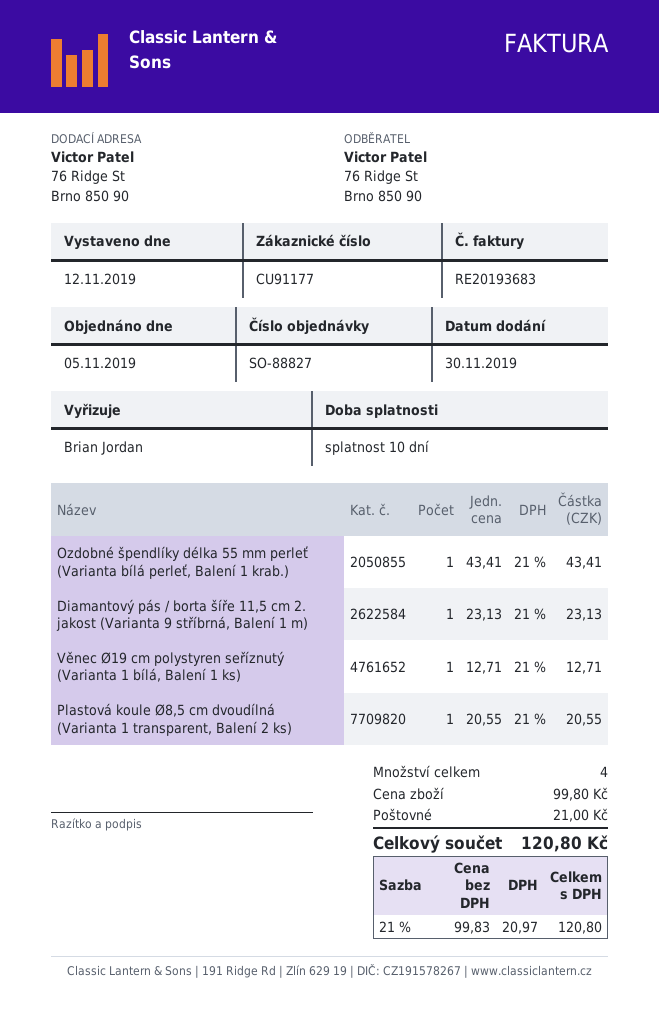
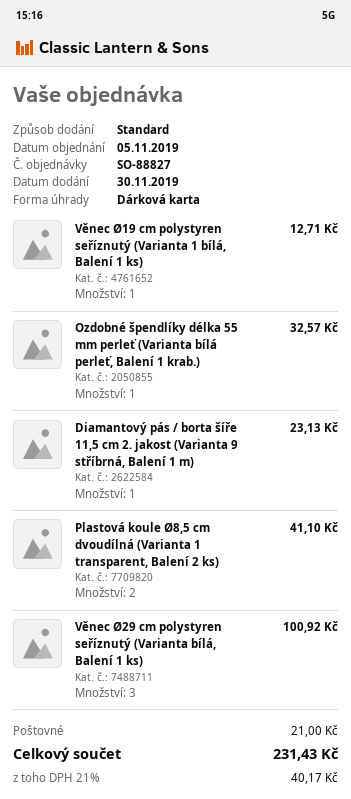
Ozdobné špendlíky délka 55 mm perleť (Varianta bílá perleť, Balení 1 krab.): 1 for 43.41 -> 1 for 32.57
Plastová koule Ø8,5 cm dvoudílná (Varianta 1 transparent, Balení 2 ks): 1 for 20.55 -> 2 for 41.10
Věnec Ø29 cm polystyren seříznutý (Varianta bílá, Balení 1 ks): none -> 3 for 100.92
tax: 21% = 20.97 -> 21% = 40.17
total: 120.80 -> 231.43

